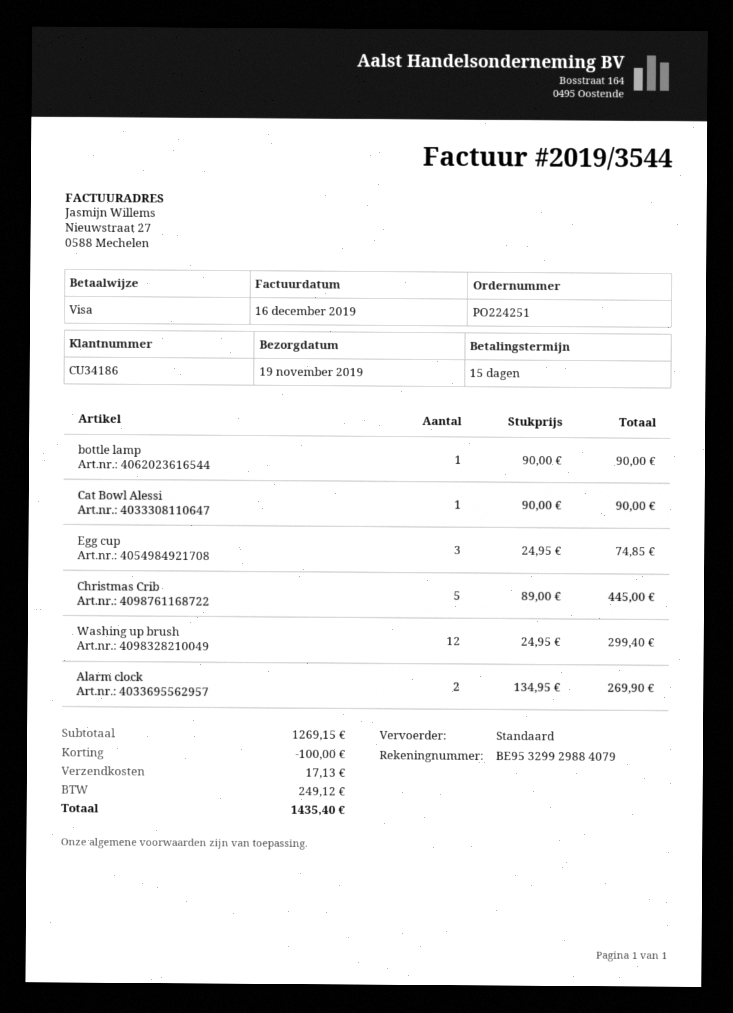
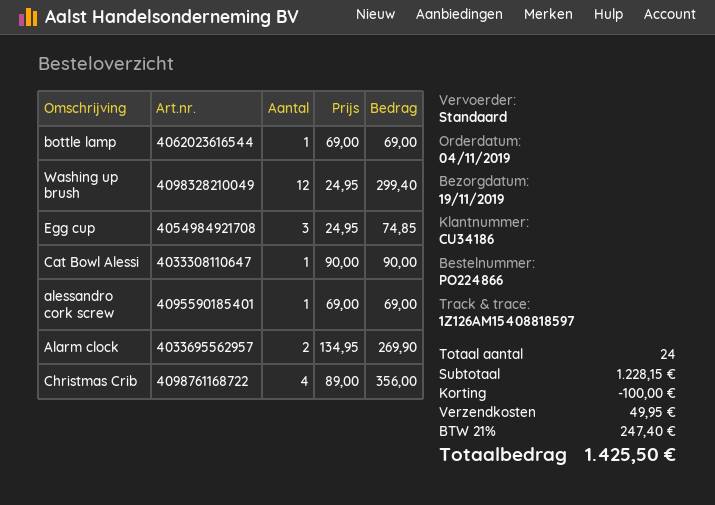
order number: PO224251 -> PO224866
bottle lamp: 1 x 90.00 = 90.00 -> 1 x 69.00 = 69.00
Christmas Crib: 5 x 89.00 = 445.00 -> 4 x 89.00 = 356.00
alessandro cork screw: none -> 1 x 69.00 = 69.00
subtotal: 1269.15 -> 1228.15
shipping: 17.13 -> 49.95
tax: 249.12 -> 247.40
total: 1435.40 -> 1425.50

